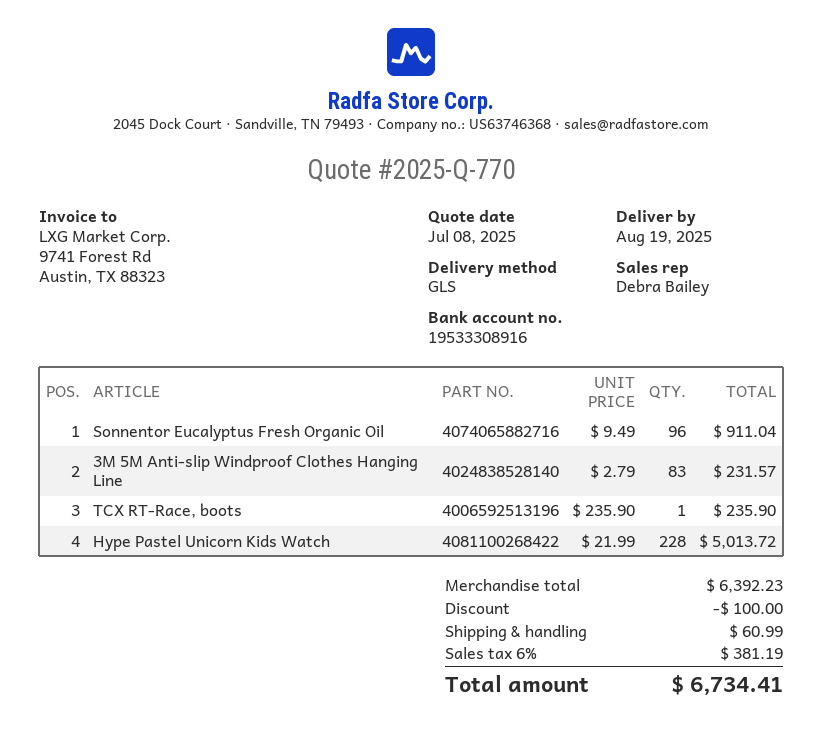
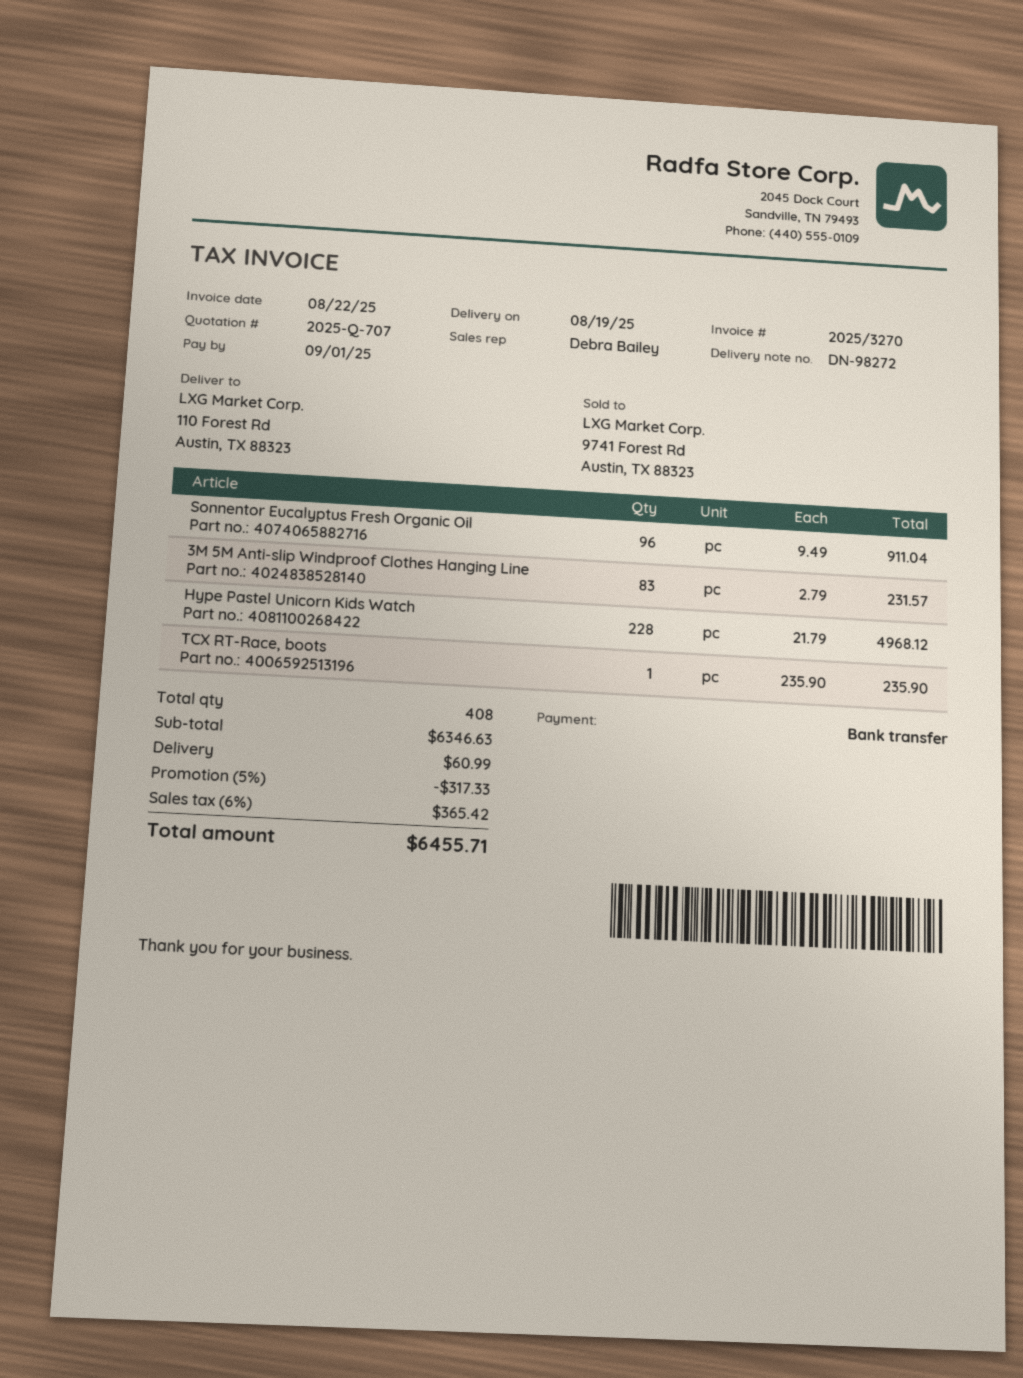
quote number: 2025-Q-770 -> 2025-Q-707
Hype Pastel Unicorn Kids Watch: 228 x 21.99 = 5013.72 -> 228 x 21.79 = 4968.12
subtotal: 6392.23 -> 6346.63
discount: 100.00 -> 317.33
tax: 6% = 381.19 -> 6% = 365.42
total: 6734.41 -> 6455.71

